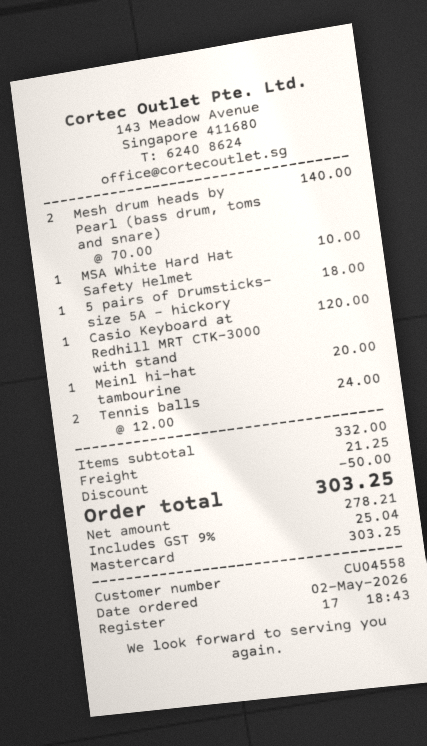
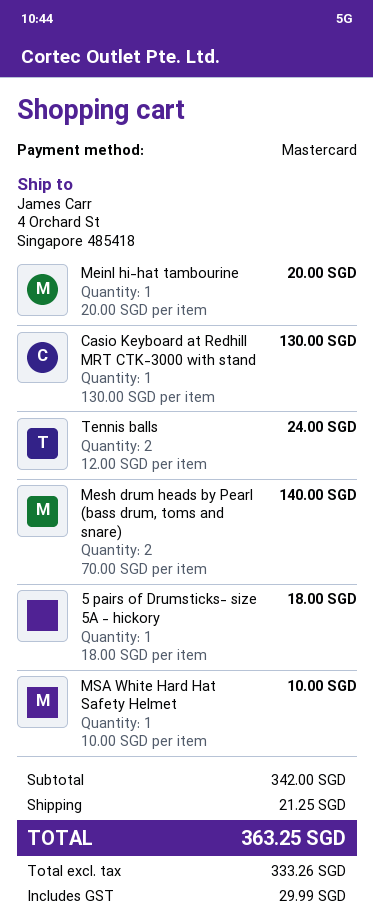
Casio Keyboard at Redhill MRT CTK-3000 with stand: 1 x 120.00 = 120.00 -> 1 x 130.00 = 130.00
subtotal: 332.00 -> 342.00
discount: 50.00 -> none
net: 278.21 -> 333.26
tax: 25.04 -> 29.99
total: 303.25 -> 363.25

